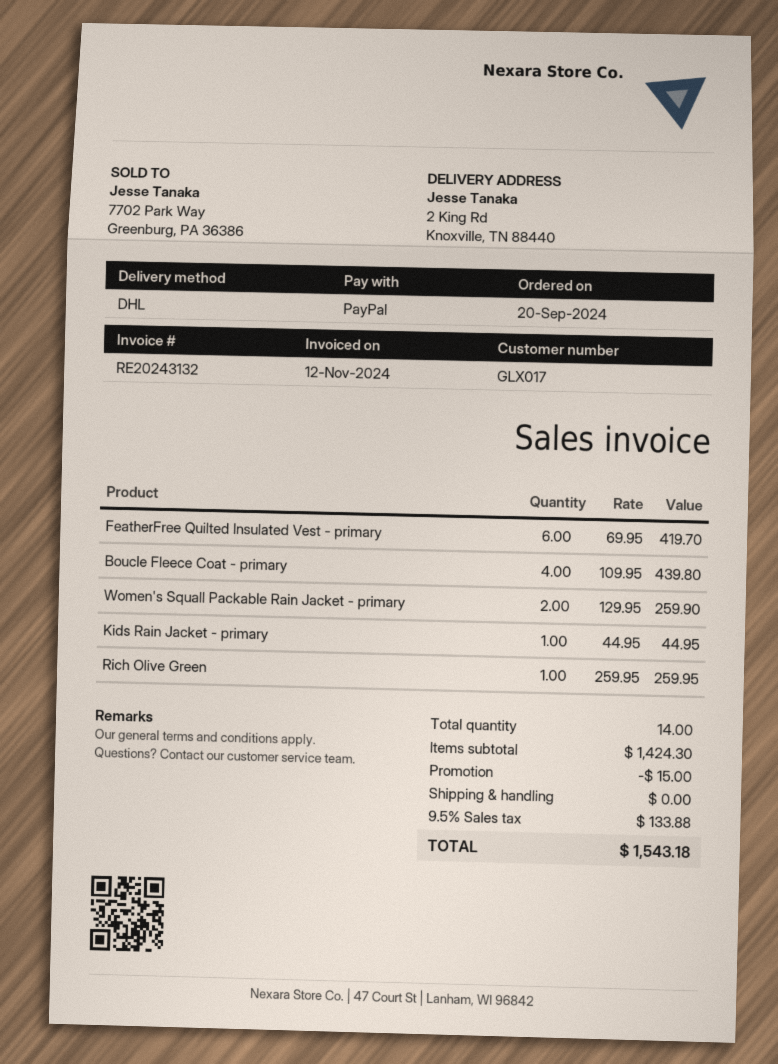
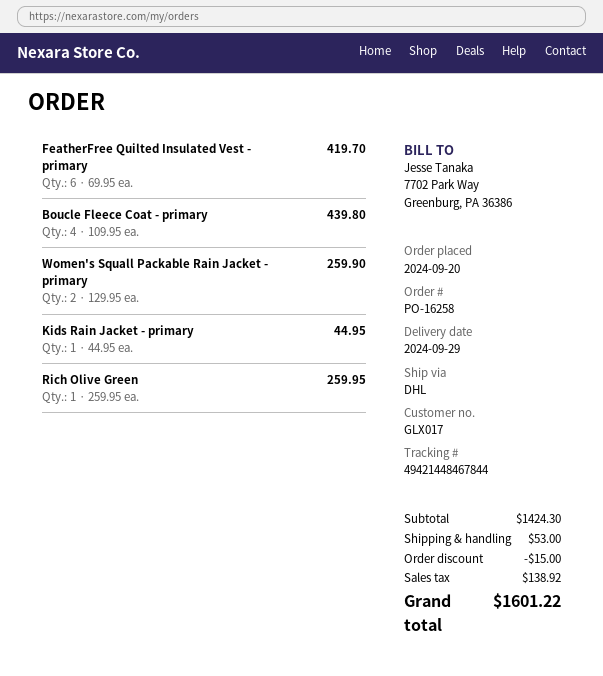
shipping: 0.00 -> 53.00
tax: 133.88 -> 138.92
total: 1543.18 -> 1601.22

